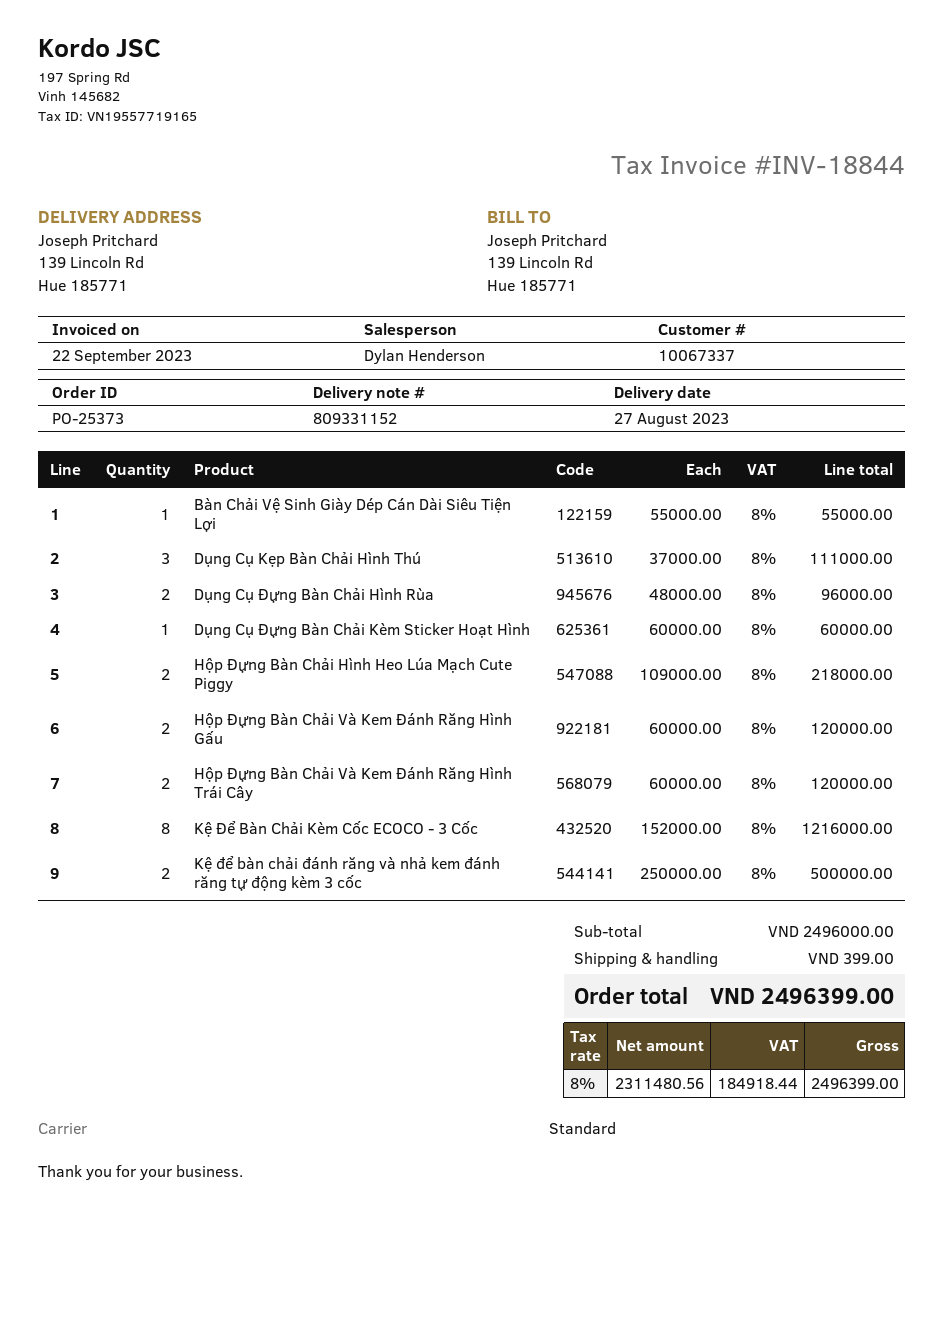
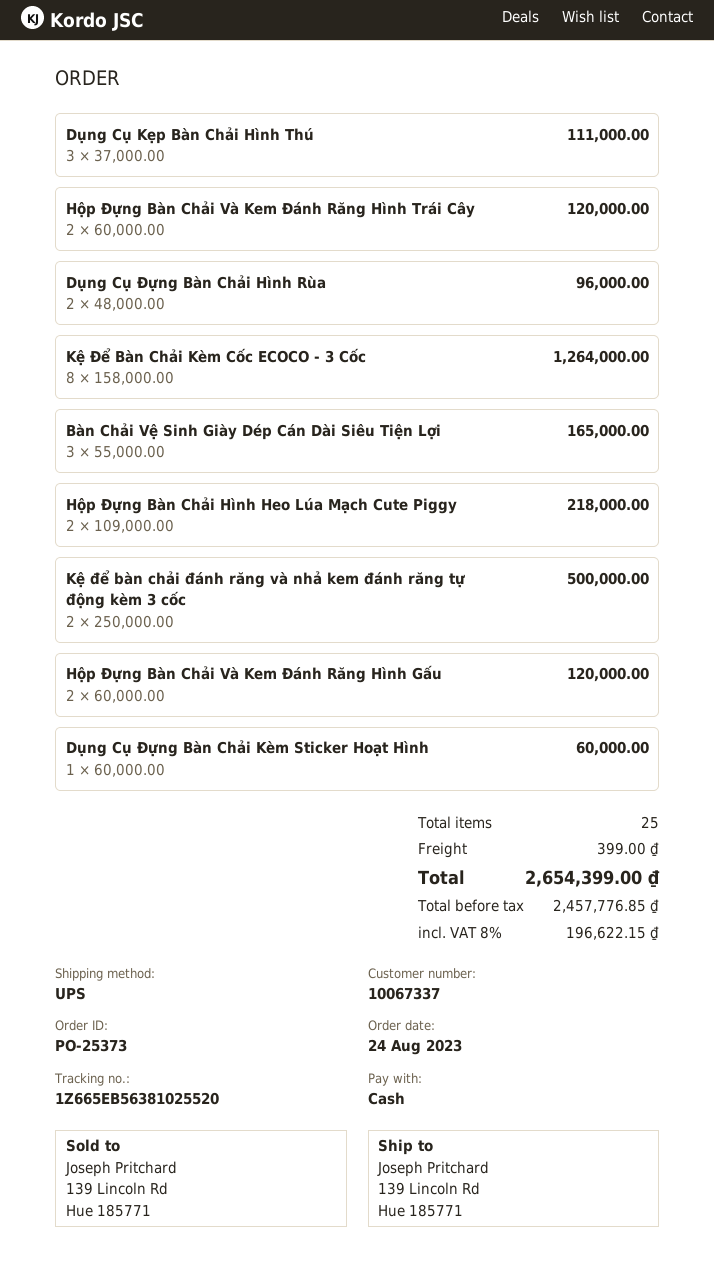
shipping method: standard -> UPS
Bàn Chải Vệ Sinh Giày Dép Cán Dài Siêu Tiện Lợi: 1 x 55000.00 = 55000.00 -> 3 x 55000.00 = 165000.00
Kệ Để Bàn Chải Kèm Cốc ECOCO - 3 Cốc: 8 x 152000.00 = 1216000.00 -> 8 x 158000.00 = 1264000.00
net: 2311480.56 -> 2457776.85
tax: 8% = 184918.44 -> 8% = 196622.15
total: 2496399.00 -> 2654399.00

